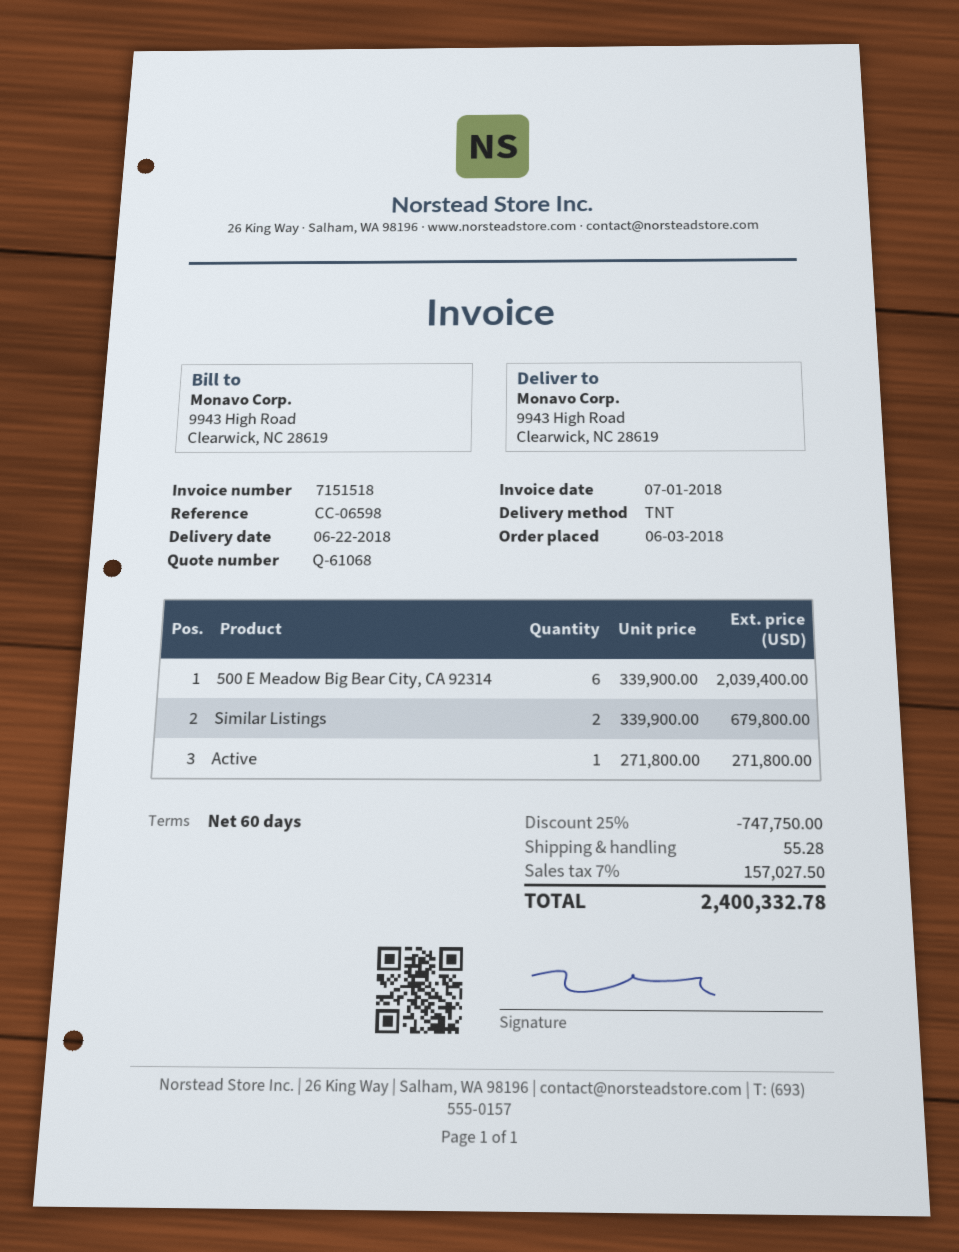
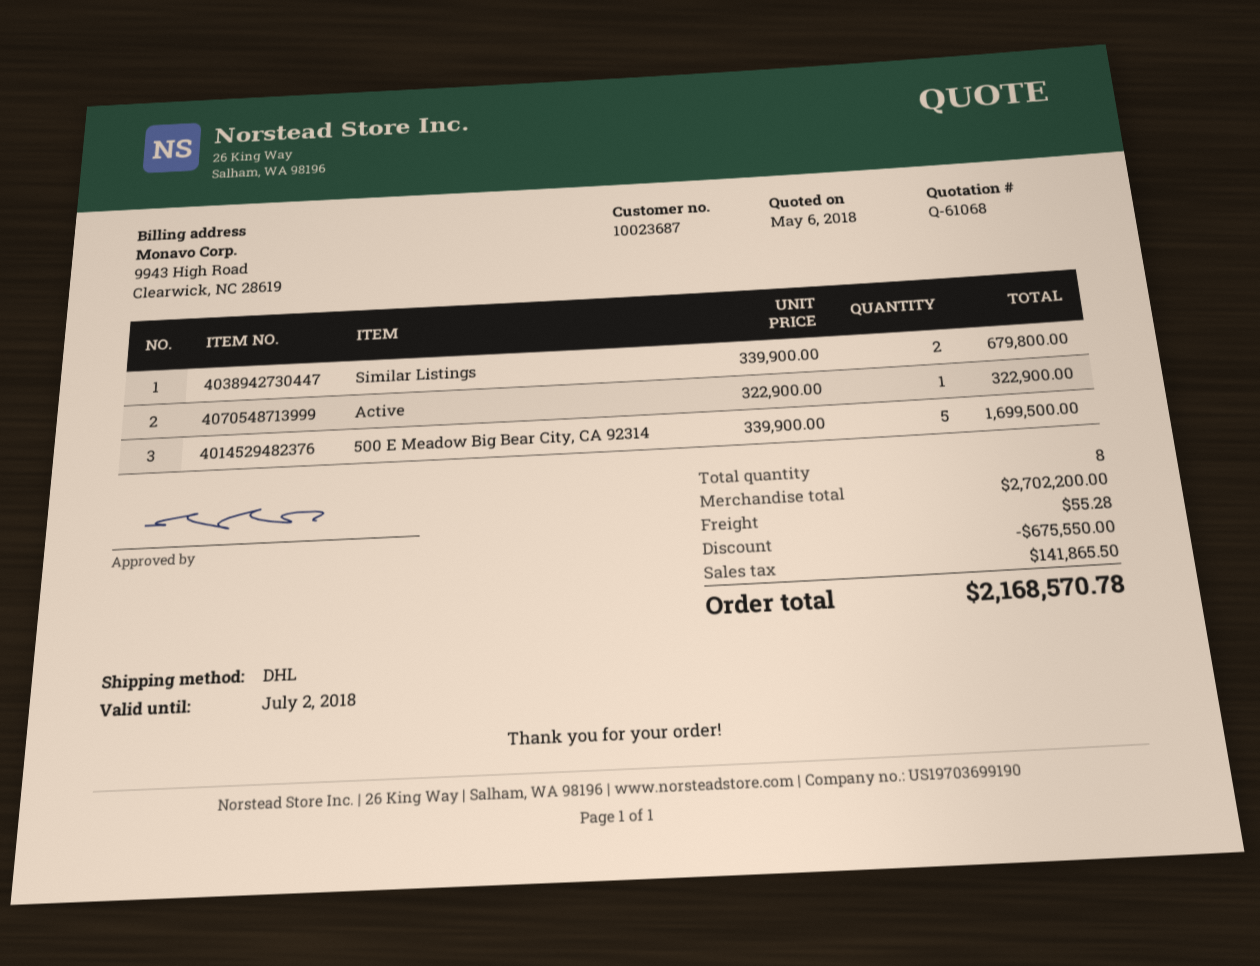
shipping method: TNT -> DHL
500 E Meadow Big Bear City, CA 92314: 6 x 339900.00 = 2039400.00 -> 5 x 339900.00 = 1699500.00
Active: 1 x 271800.00 = 271800.00 -> 1 x 322900.00 = 322900.00
discount: 747750.00 -> 675550.00
tax: 157027.50 -> 141865.50
total: 2400332.78 -> 2168570.78

